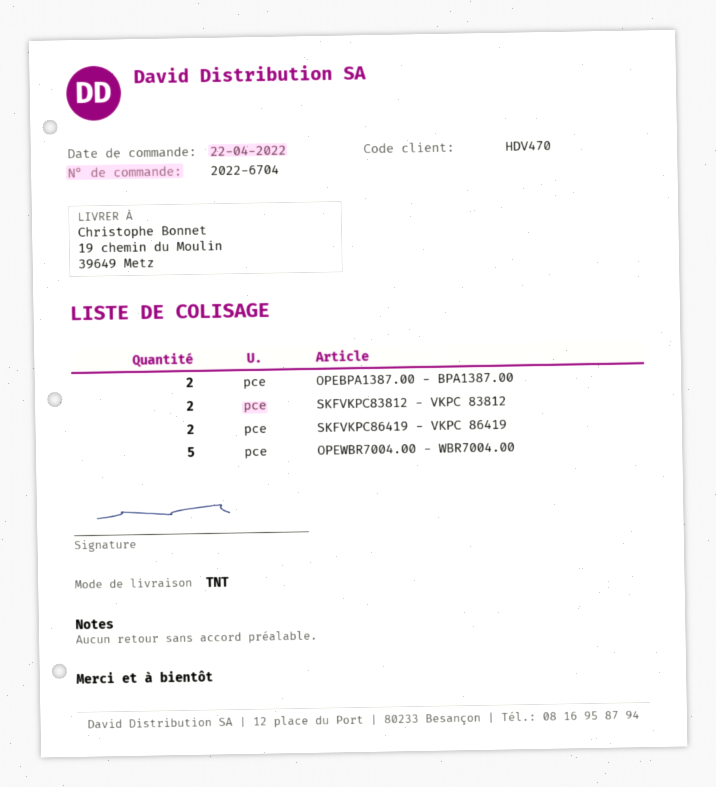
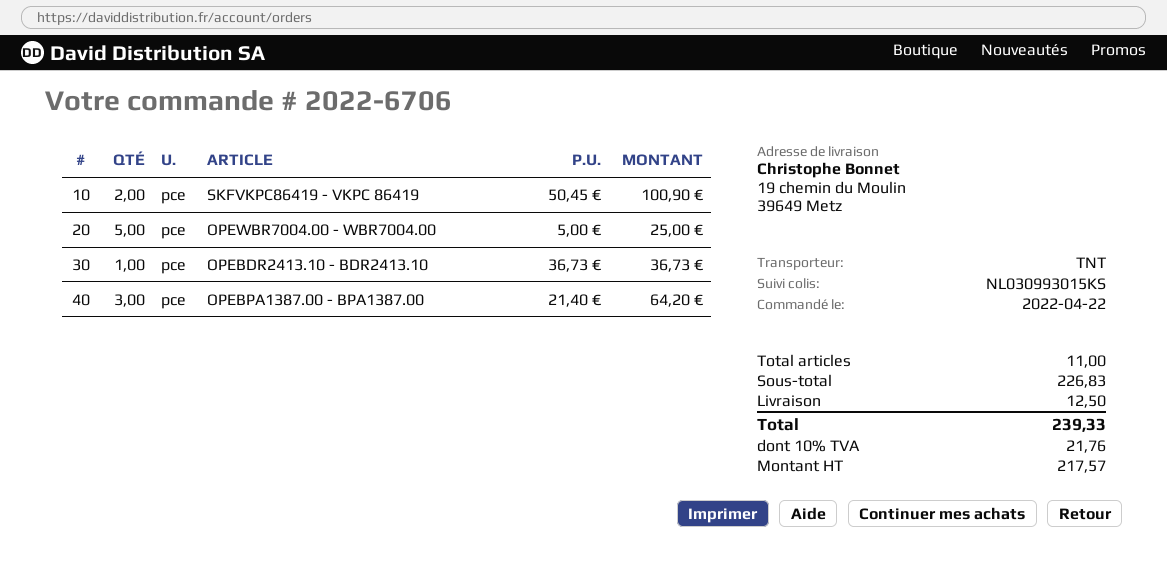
order number: 2022-6704 -> 2022-6706
OPEBPA1387.00 - BPA1387.00: 2 -> 3
SKFVKPC83812 - VKPC 83812: 2 -> none
OPEBDR2413.10 - BDR2413.10: none -> 1

